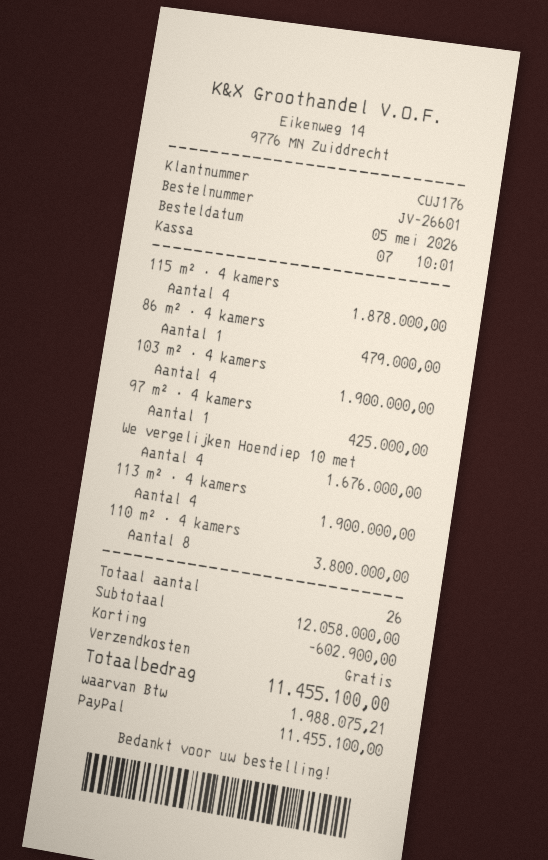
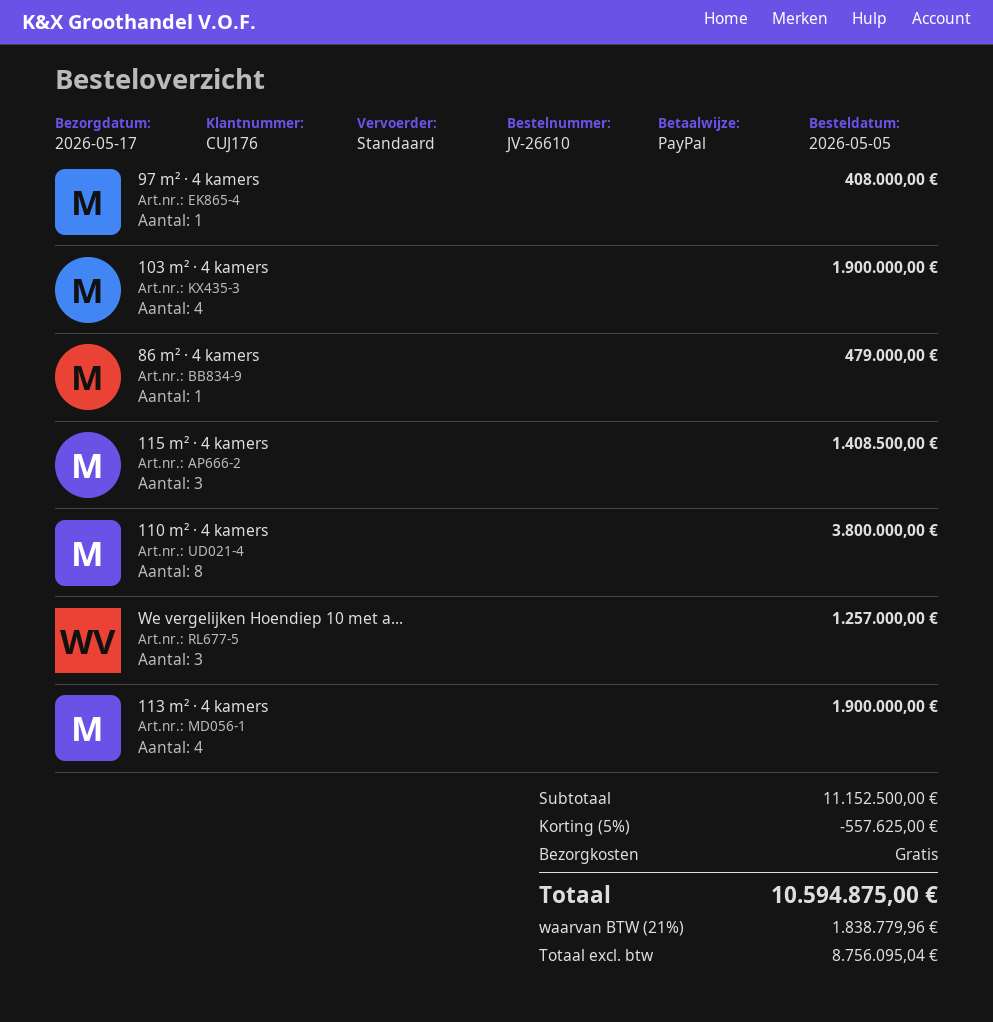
order number: JV-26601 -> JV-26610
115 m² · 4 kamers: 4 for 1878000.00 -> 3 for 1408500.00
97 m² · 4 kamers: 1 for 425000.00 -> 1 for 408000.00
We vergelijken Hoendiep 10 met: 4 for 1676000.00 -> 3 for 1257000.00
subtotal: 12058000.00 -> 11152500.00
discount: 602900.00 -> 557625.00
tax: 1988075.21 -> 1838779.96
total: 11455100.00 -> 10594875.00

